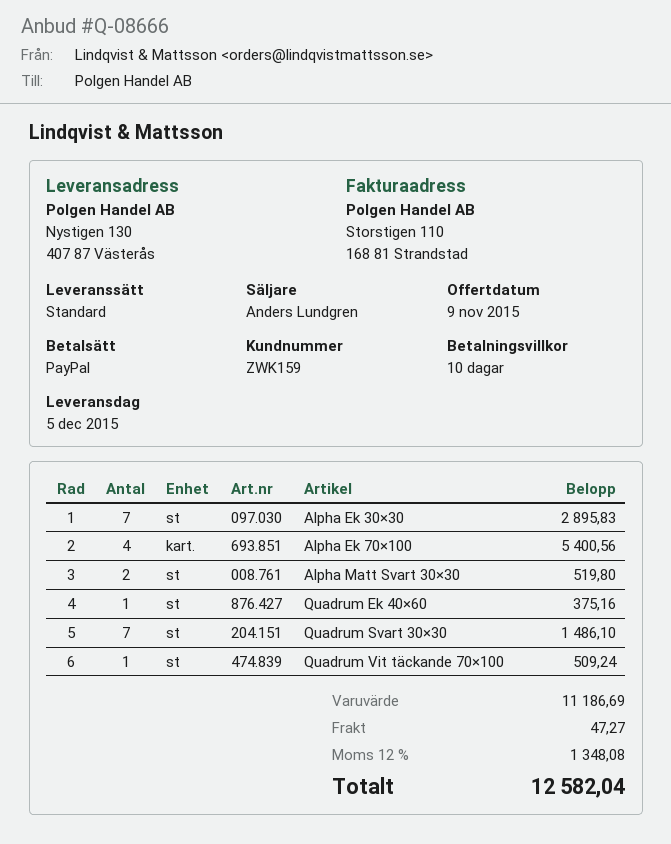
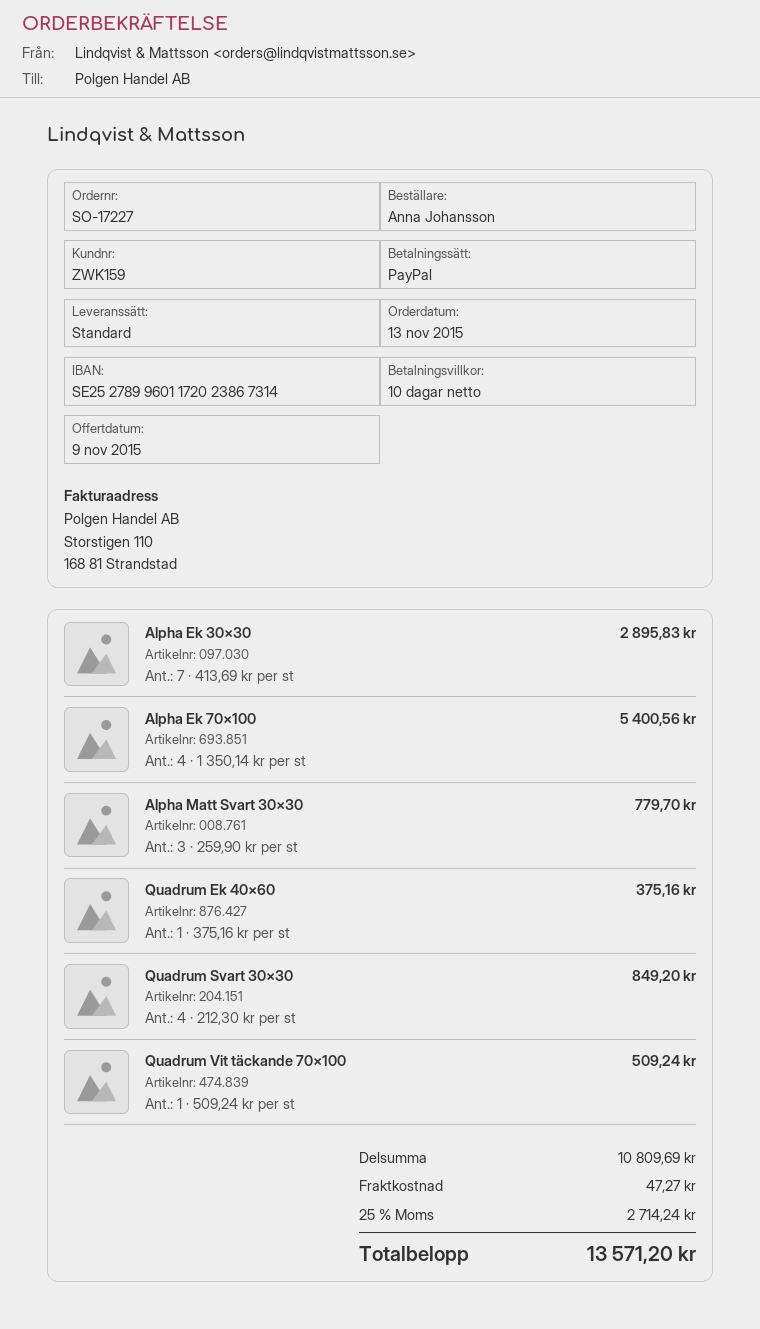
Alpha Matt Svart 30×30: 2 for 519.80 -> 3 for 779.70
Quadrum Svart 30×30: 7 for 1486.10 -> 4 for 849.20
subtotal: 11186.69 -> 10809.69
tax: 12% = 1348.08 -> 25% = 2714.24
total: 12582.04 -> 13571.20

